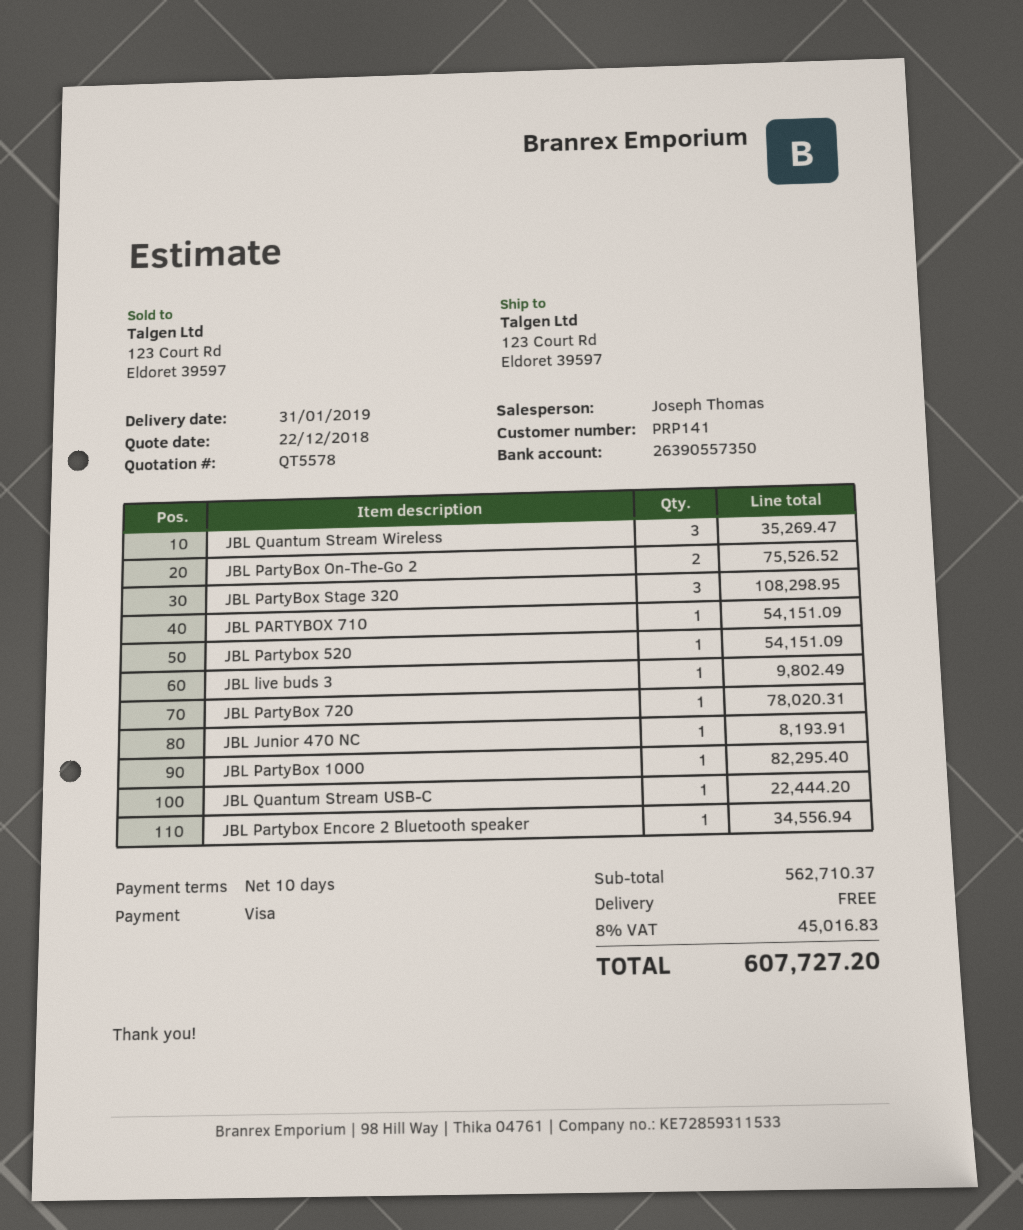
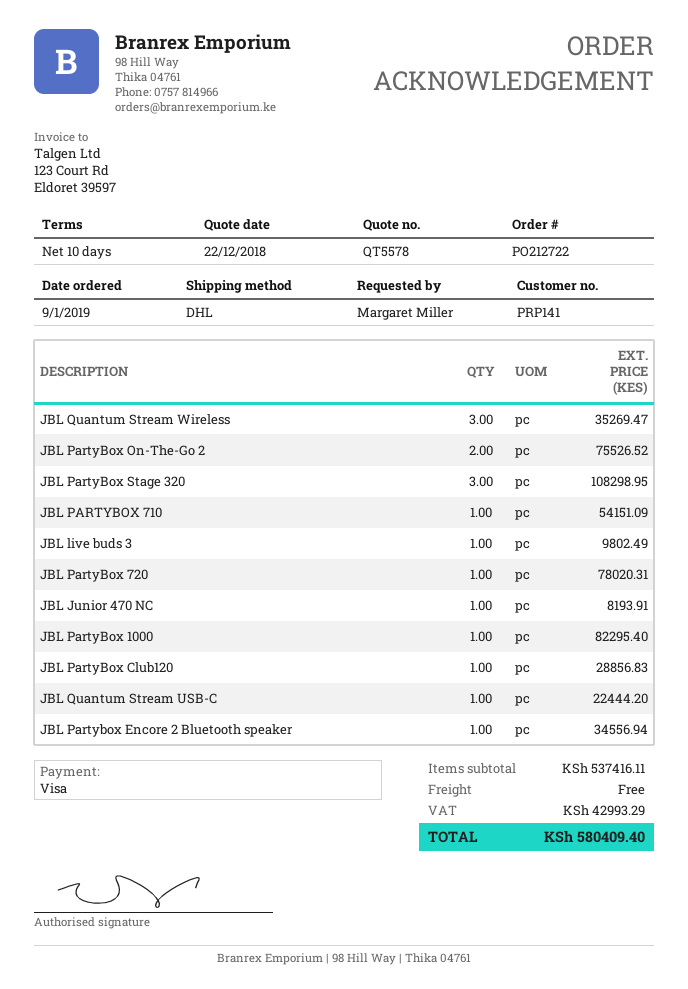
JBL Partybox 520: 1 for 54151.09 -> none
JBL PartyBox Club120: none -> 1 for 28856.83
subtotal: 562710.37 -> 537416.11
tax: 45016.83 -> 42993.29
total: 607727.20 -> 580409.40

